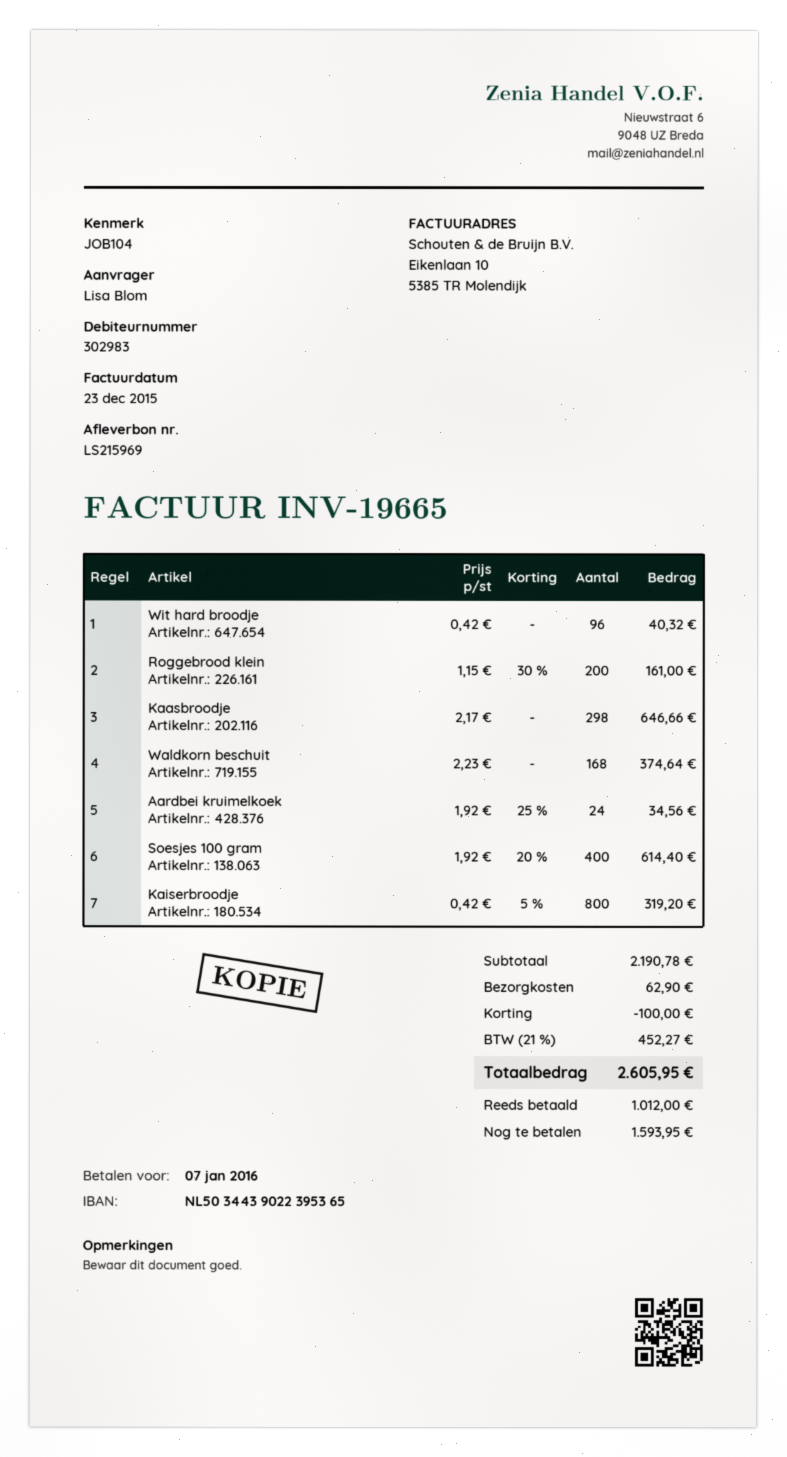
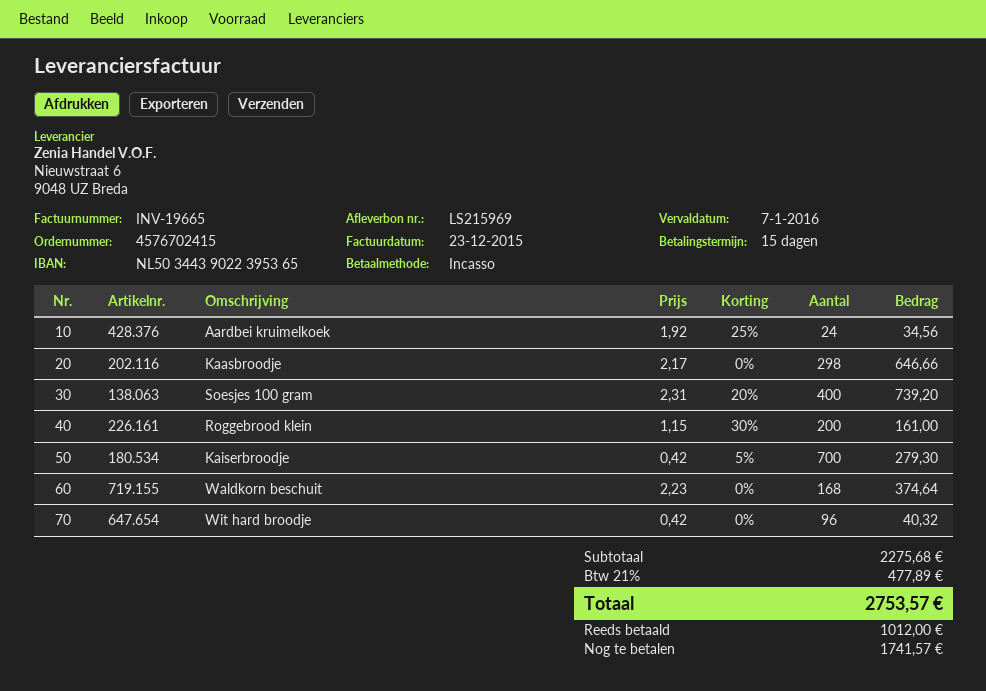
Soesjes 100 gram: 400 x 1.92 - 20% = 614.40 -> 400 x 2.31 - 20% = 739.20
Kaiserbroodje: 800 x 0.42 - 5% = 319.20 -> 700 x 0.42 - 5% = 279.30
subtotal: 2190.78 -> 2275.68
discount: 100.00 -> none
shipping: 62.90 -> none
tax: 21% = 452.27 -> 21% = 477.89
total: 2605.95 -> 2753.57
balance: 1593.95 -> 1741.57

